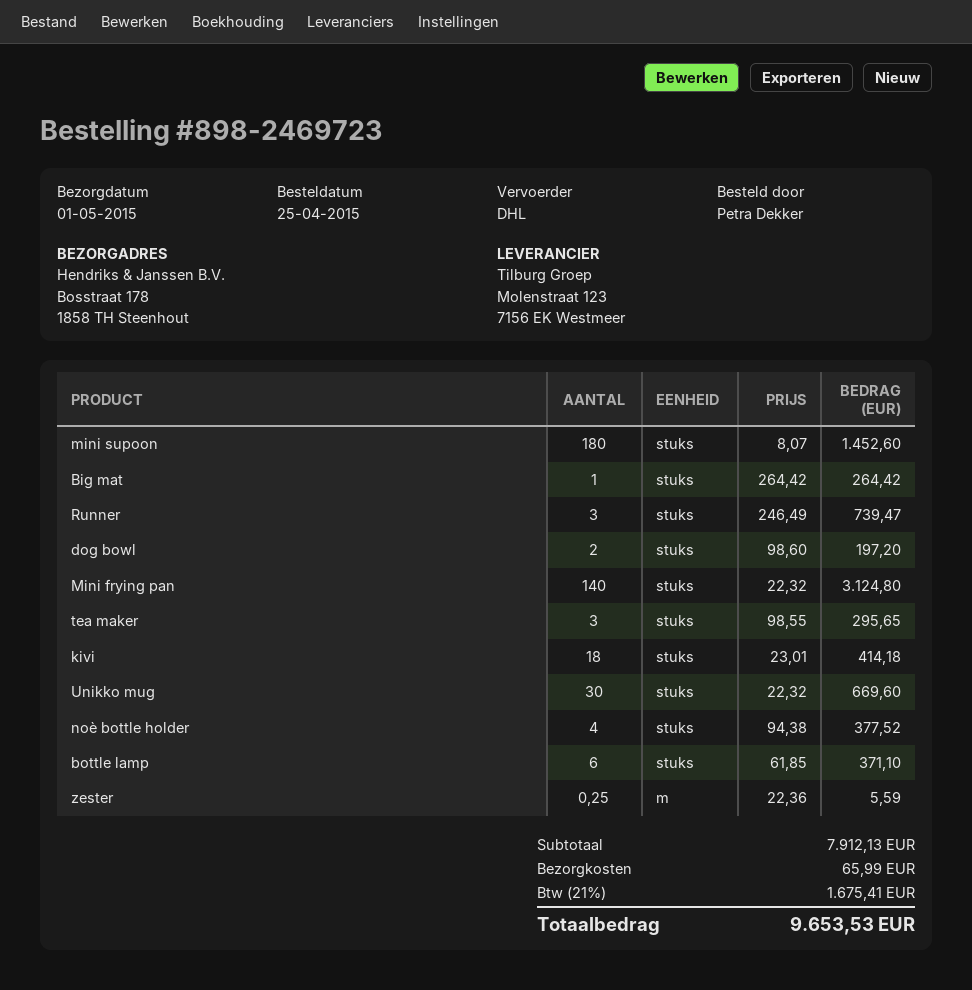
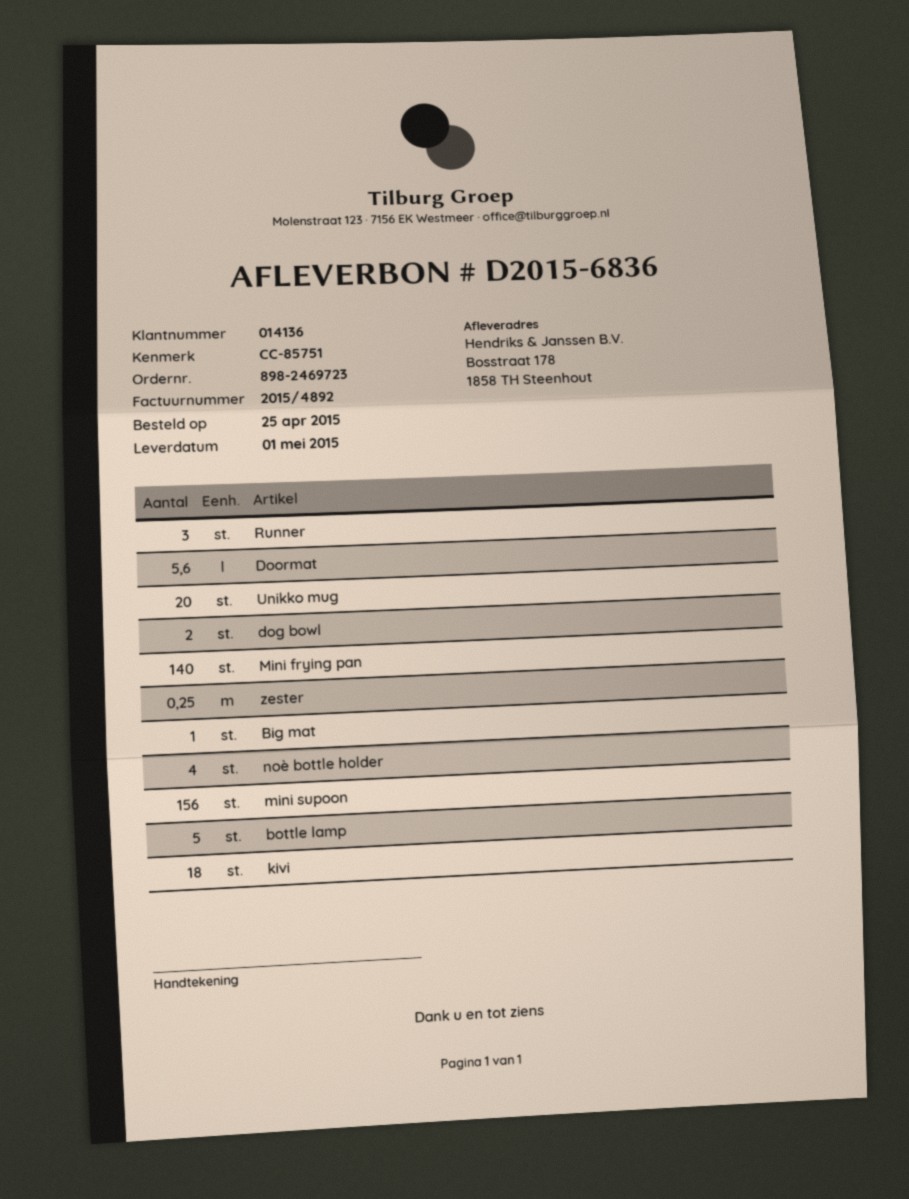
mini supoon: 180 -> 156
tea maker: 3 -> none
Unikko mug: 30 -> 20
bottle lamp: 6 -> 5
Doormat: none -> 5.6

